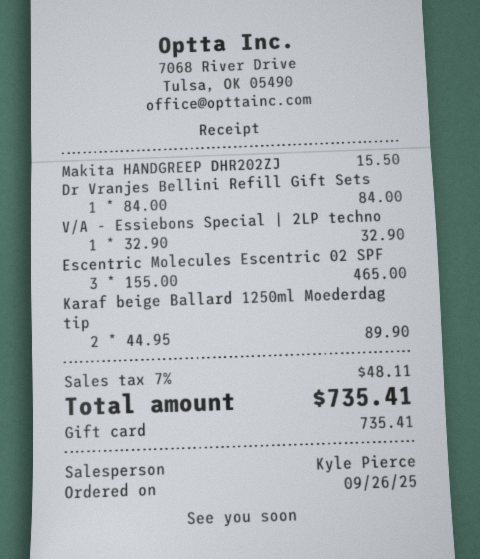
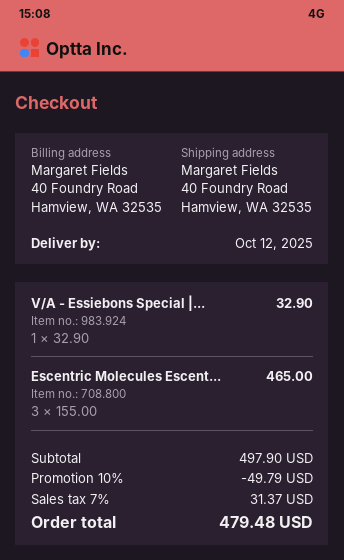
Makita HANDGREEP DHR202ZJ: 1 x 15.50 = 15.50 -> none
Dr Vranjes Bellini Refill Gift Sets: 1 x 84.00 = 84.00 -> none
Karaf beige Ballard 1250ml Moederdag tip: 2 x 44.95 = 89.90 -> none
discount: none -> 10% = 49.79
tax: 7% = 48.11 -> 7% = 31.37
total: 735.41 -> 479.48

